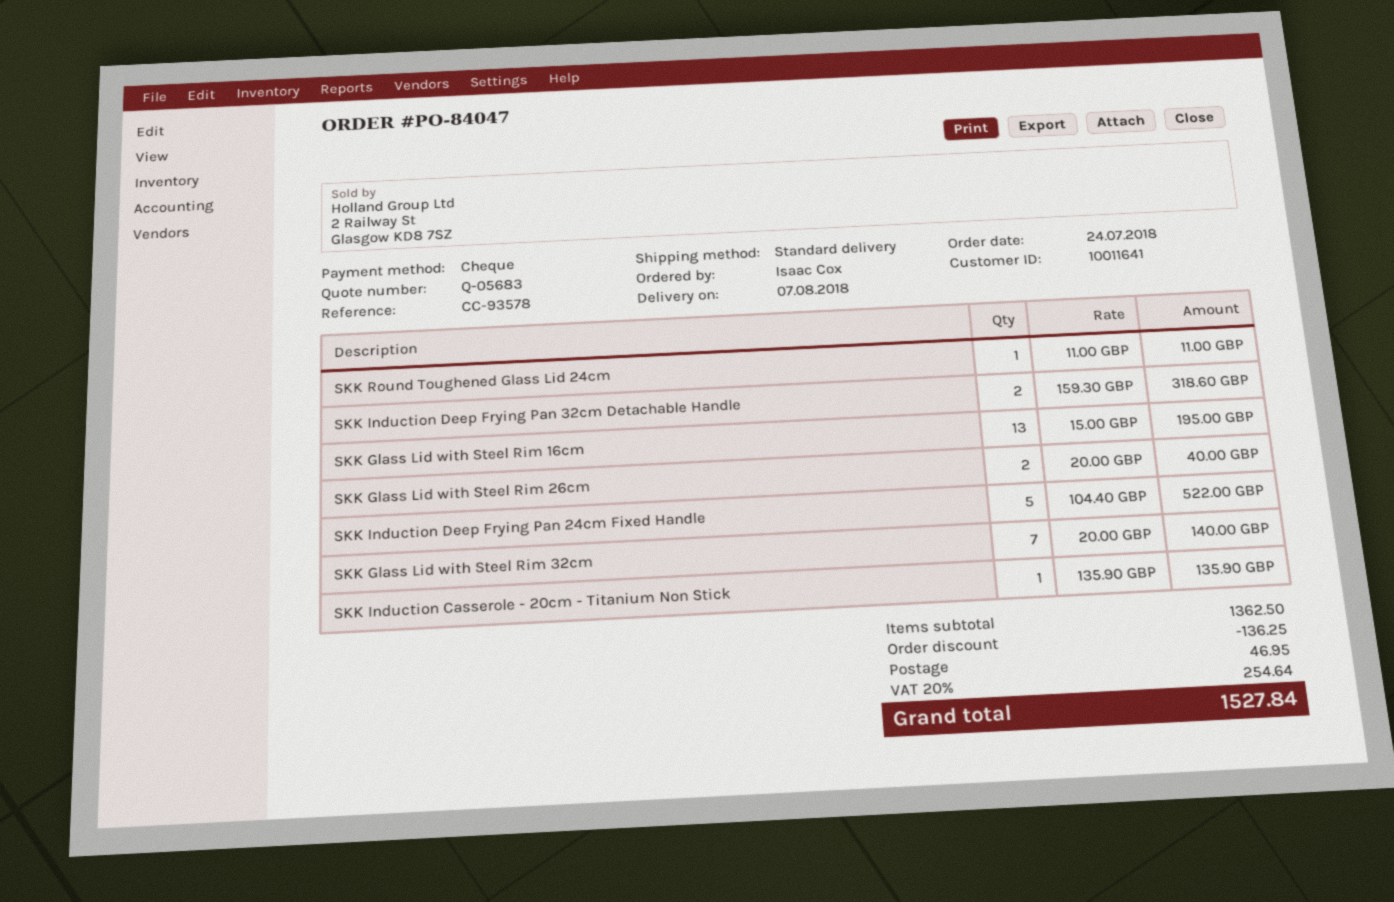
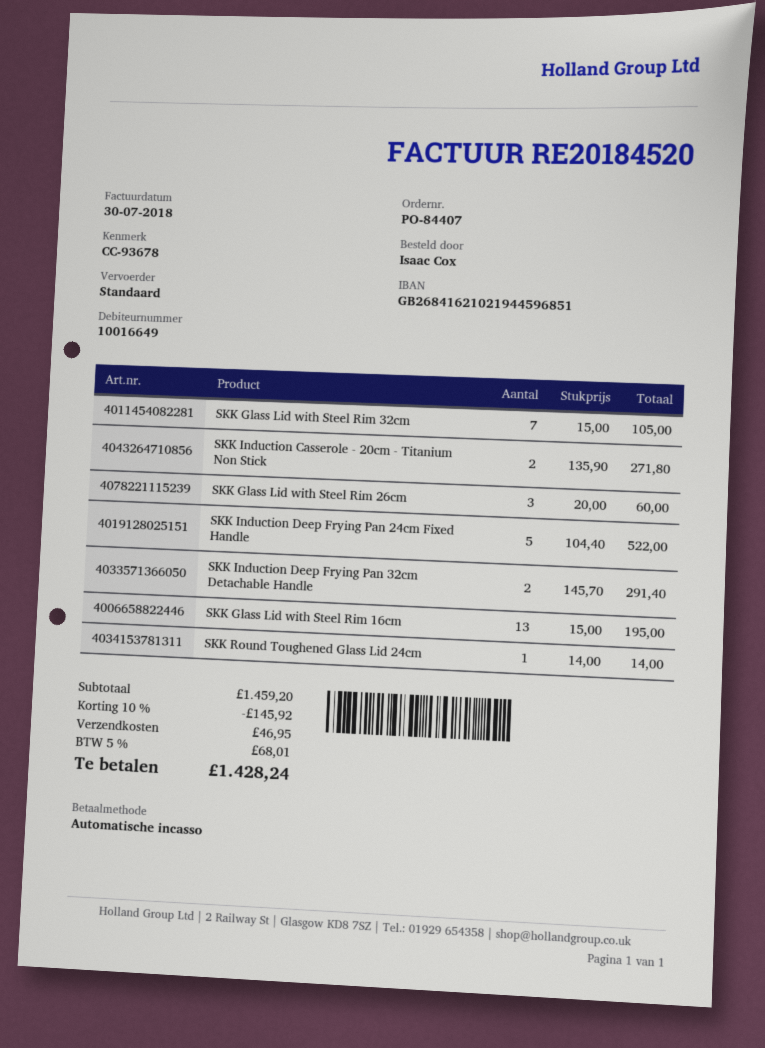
order number: PO-84047 -> PO-84407
customer number: 10011641 -> 10016649
reference: CC-93578 -> CC-93678
payment method: cheque -> direct debit
SKK Round Toughened Glass Lid 24cm: 1 x 11.00 = 11.00 -> 1 x 14.00 = 14.00
SKK Induction Deep Frying Pan 32cm Detachable Handle: 2 x 159.30 = 318.60 -> 2 x 145.70 = 291.40
SKK Glass Lid with Steel Rim 26cm: 2 x 20.00 = 40.00 -> 3 x 20.00 = 60.00
SKK Glass Lid with Steel Rim 32cm: 7 x 20.00 = 140.00 -> 7 x 15.00 = 105.00
SKK Induction Casserole - 20cm - Titanium Non Stick: 1 x 135.90 = 135.90 -> 2 x 135.90 = 271.80
subtotal: 1362.50 -> 1459.20
discount: 136.25 -> 145.92
tax: 20% = 254.64 -> 5% = 68.01
total: 1527.84 -> 1428.24

